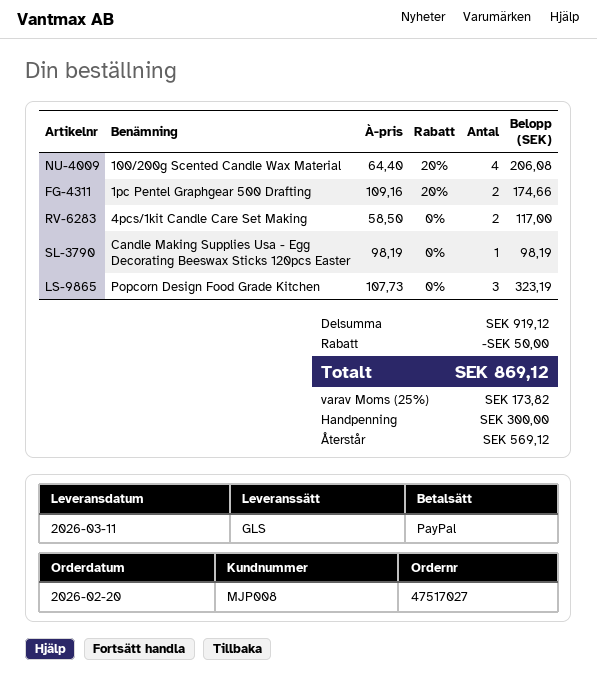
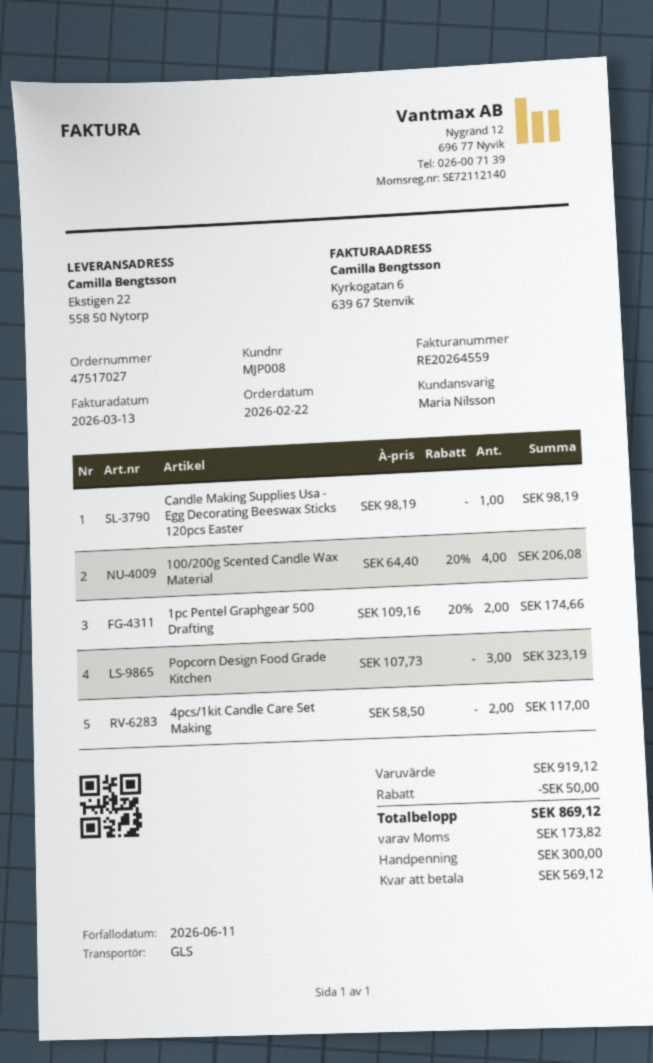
order date: 2026-02-20 -> 2026-02-22

